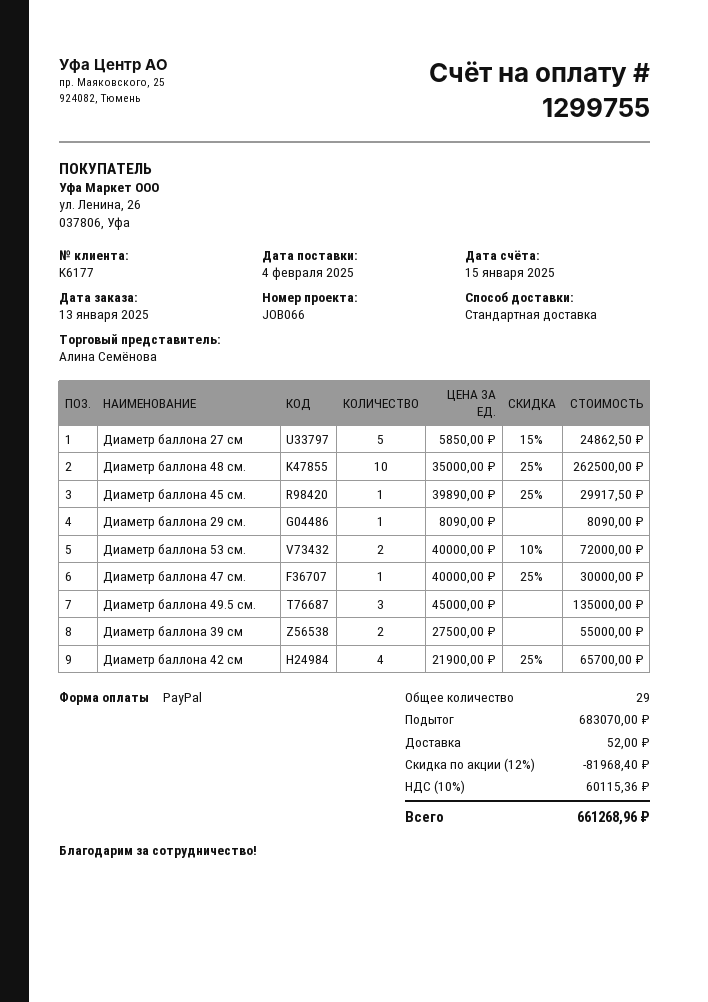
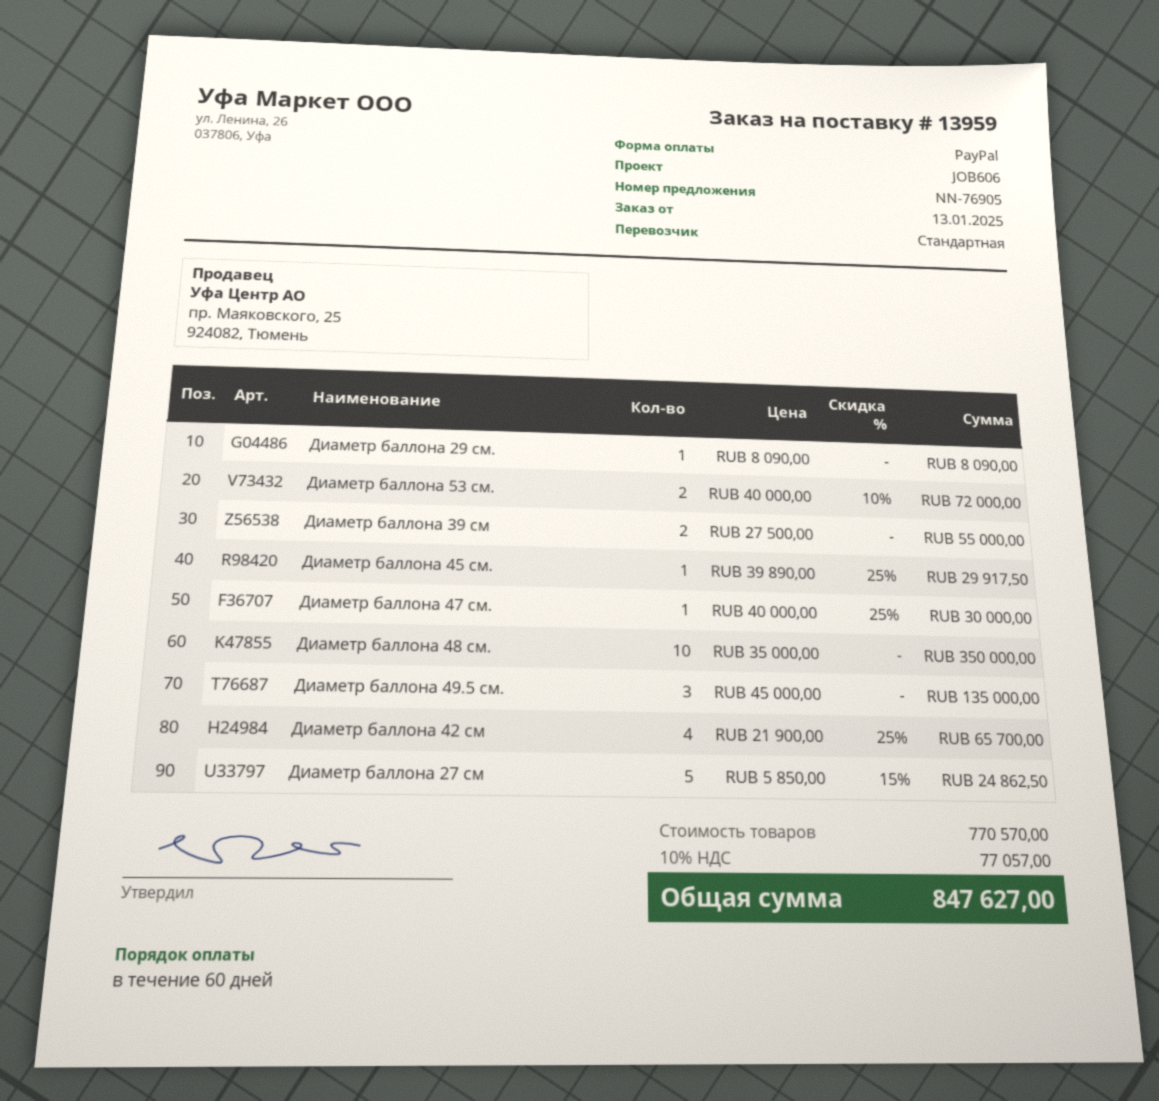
reference: JOB066 -> JOB606
Диаметр баллона 48 см.: 10 x 35000.00 - 25% = 262500.00 -> 10 x 35000.00 = 350000.00
subtotal: 683070.00 -> 770570.00
discount: 12% = 81968.40 -> none
shipping: 52.00 -> none
tax: 10% = 60115.36 -> 10% = 77057.00
total: 661268.96 -> 847627.00

